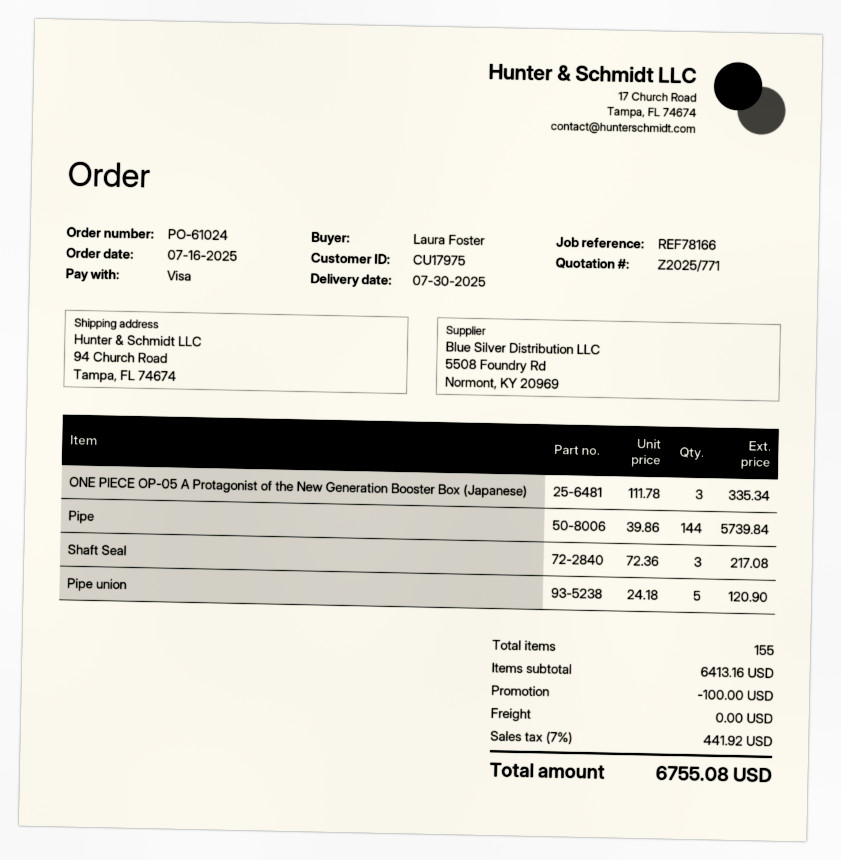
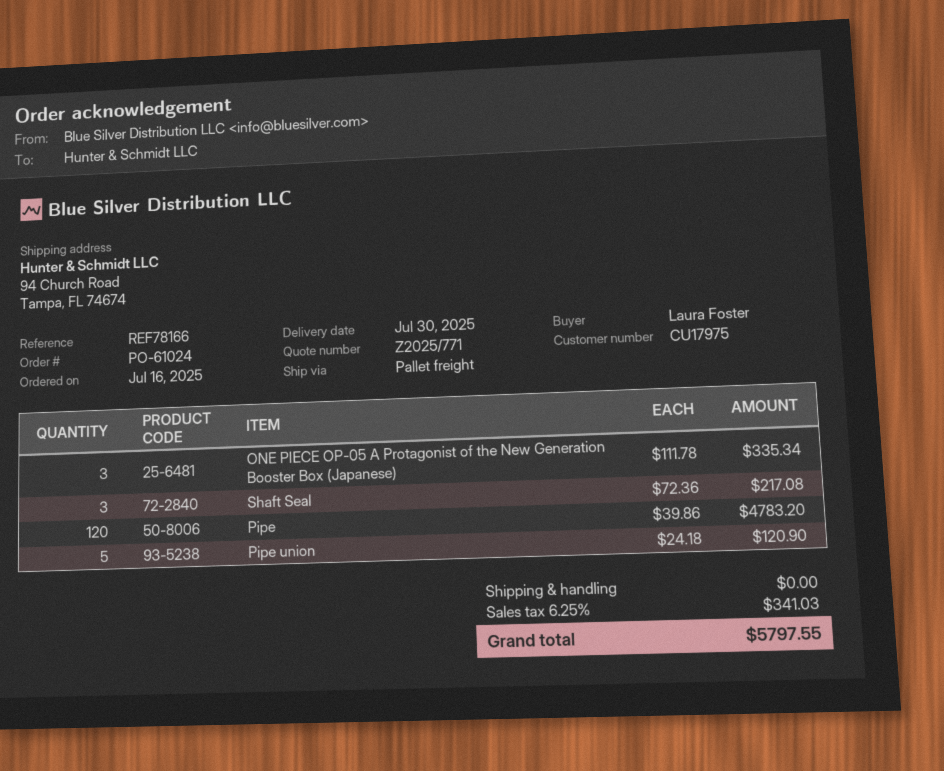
Pipe: 144 x 39.86 = 5739.84 -> 120 x 39.86 = 4783.20
discount: 100.00 -> none
tax: 7% = 441.92 -> 6.25% = 341.03
total: 6755.08 -> 5797.55

